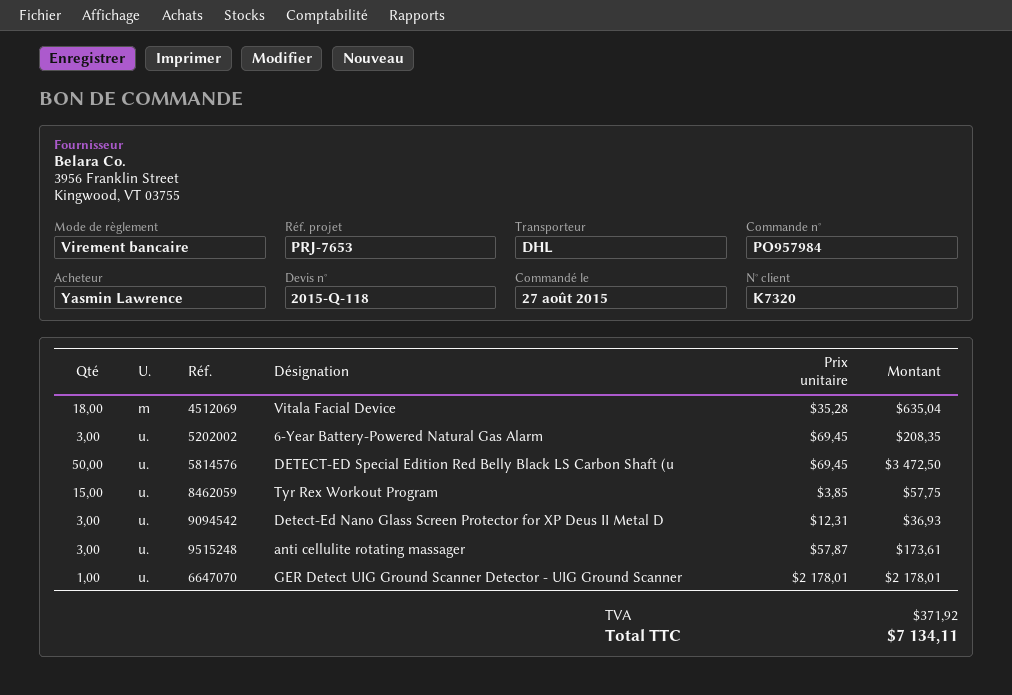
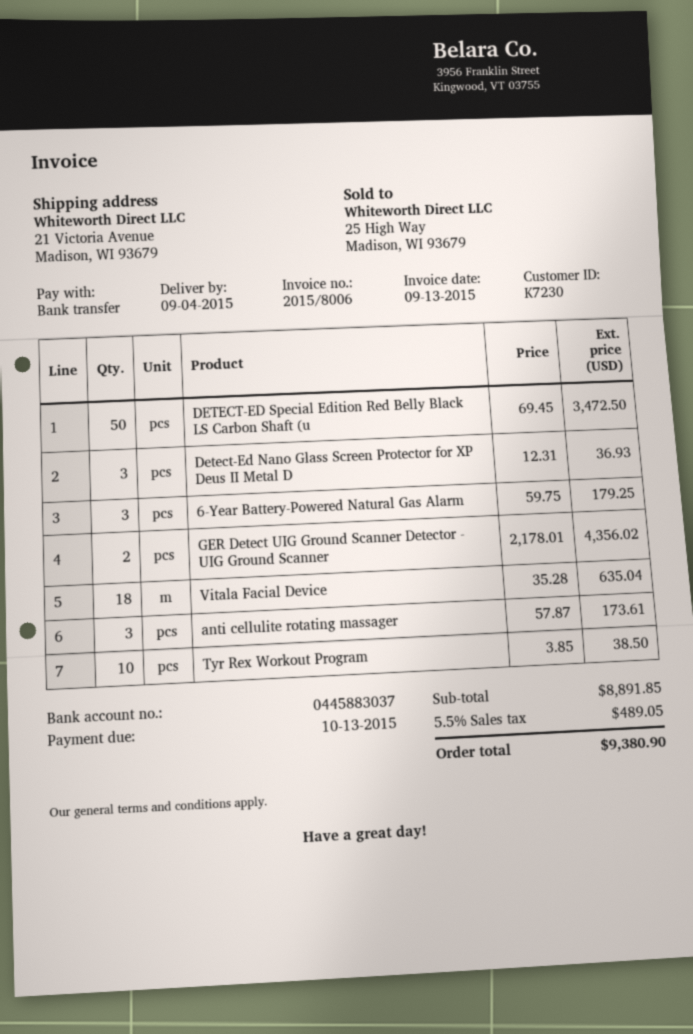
customer number: K7320 -> K7230
6-Year Battery-Powered Natural Gas Alarm: 3 x 69.45 = 208.35 -> 3 x 59.75 = 179.25
Tyr Rex Workout Program: 15 x 3.85 = 57.75 -> 10 x 3.85 = 38.50
GER Detect UIG Ground Scanner Detector - UIG Ground Scanner: 1 x 2178.01 = 2178.01 -> 2 x 2178.01 = 4356.02
tax: 371.92 -> 489.05
total: 7134.11 -> 9380.90

